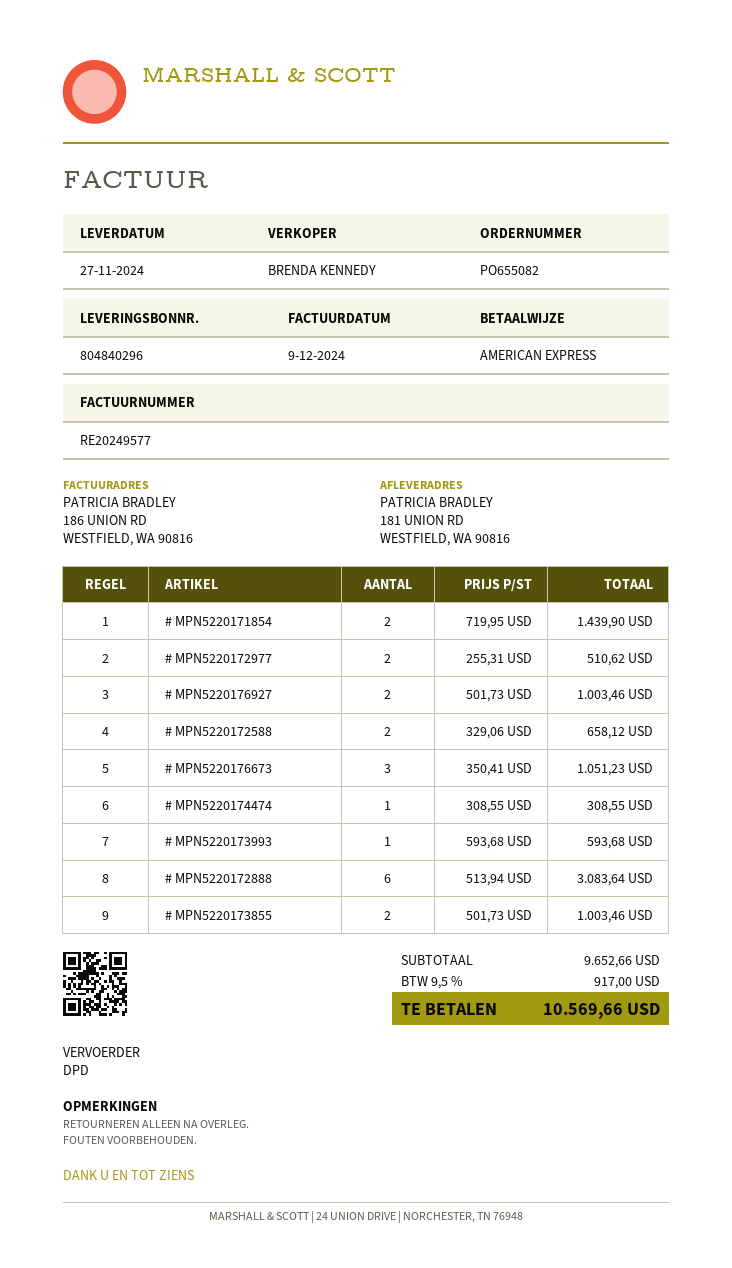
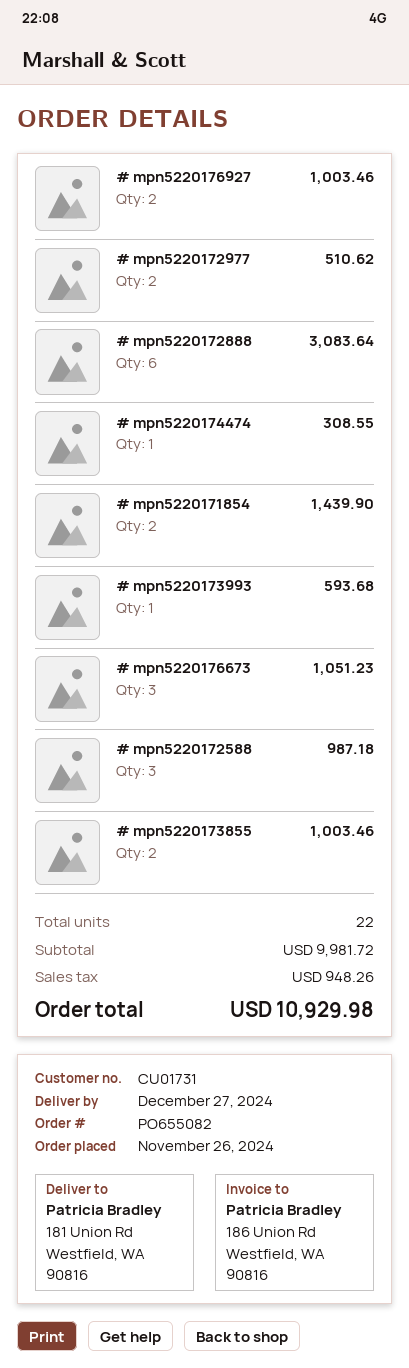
delivery date: 2024-11-27 -> 2024-12-27
# MPN5220172588: 2 for 658.12 -> 3 for 987.18
subtotal: 9652.66 -> 9981.72
tax: 917.00 -> 948.26
total: 10569.66 -> 10929.98

